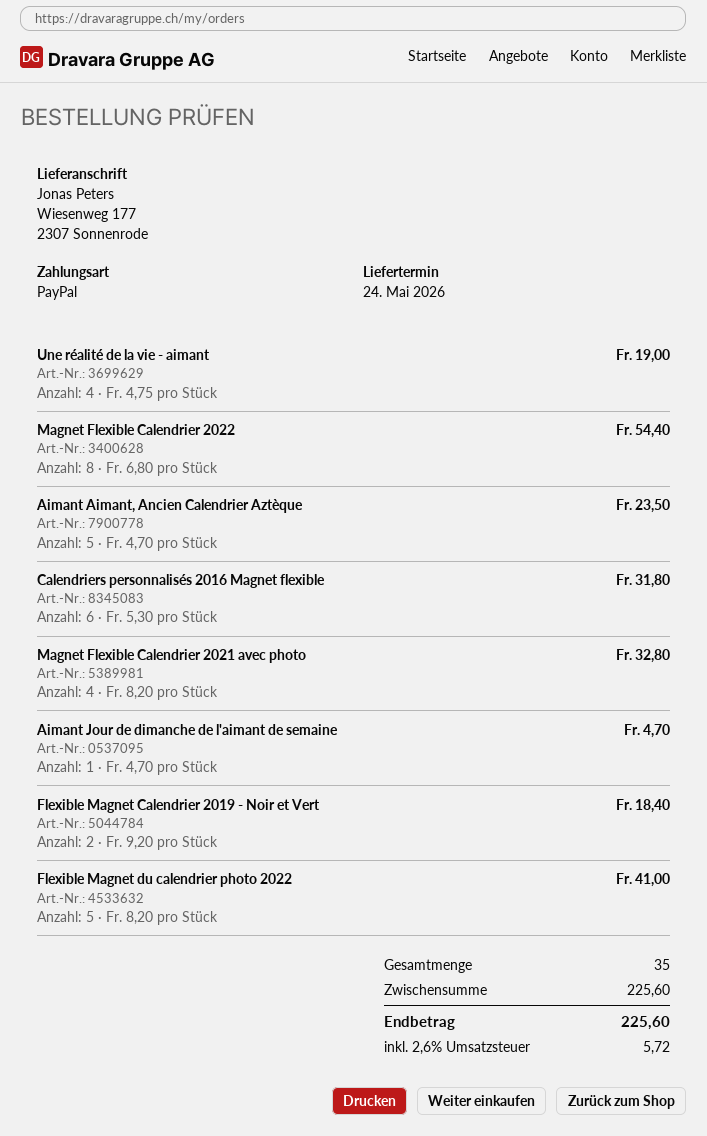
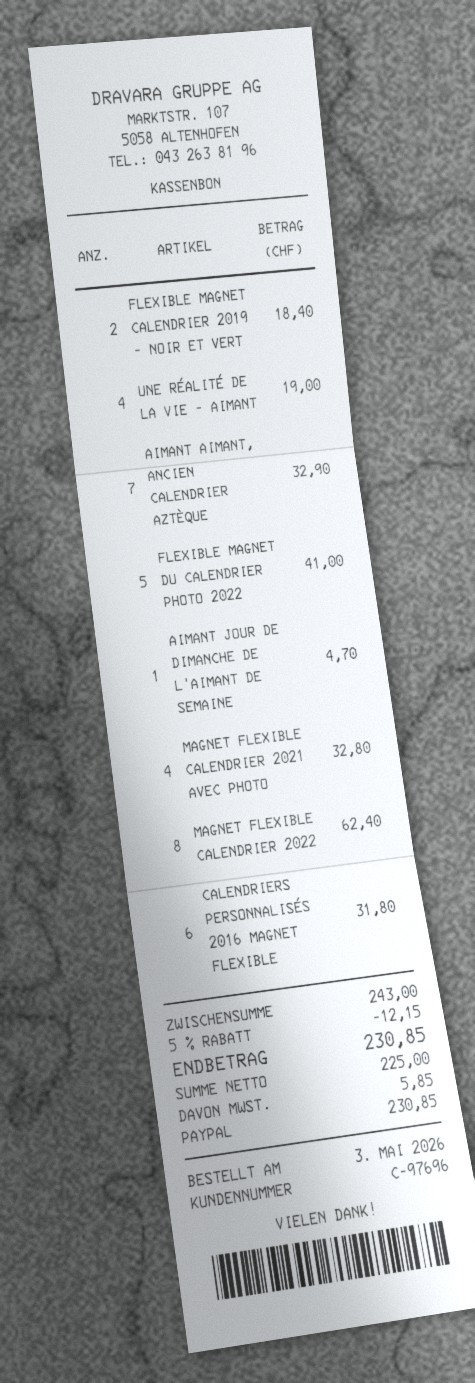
Magnet Flexible Calendrier 2022: 8 for 54.40 -> 8 for 62.40
Aimant Aimant, Ancien Calendrier Aztèque: 5 for 23.50 -> 7 for 32.90
subtotal: 225.60 -> 243.00
discount: none -> 5% = 12.15
tax: 5.72 -> 5.85
total: 225.60 -> 230.85

